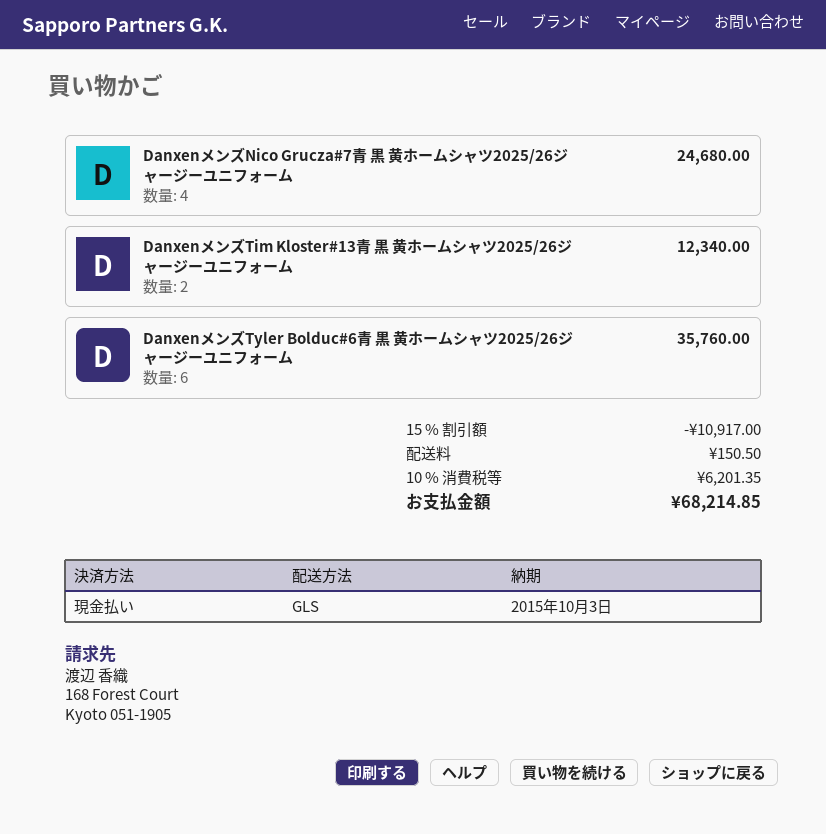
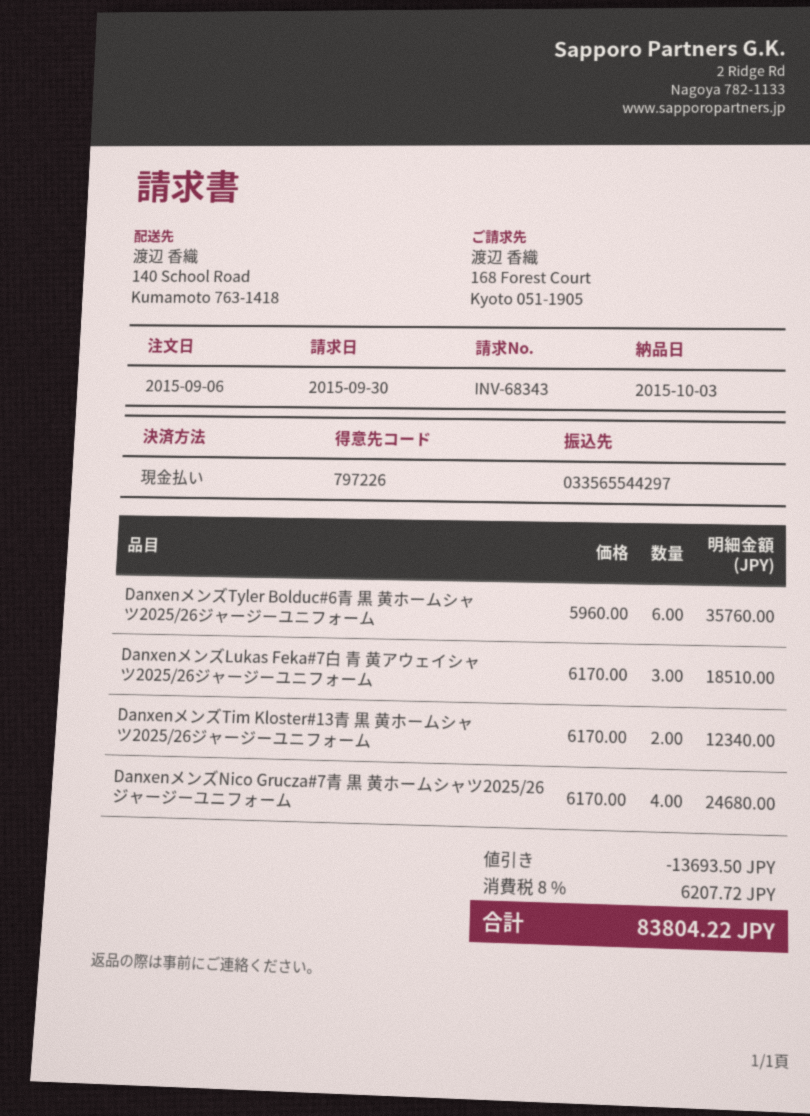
DanxenメンズLukas Feka#7白 青 黄アウェイシャツ2025/26ジャージーユニフォーム: none -> 3 for 18510.00
discount: 10917.00 -> 13693.50
shipping: 150.50 -> none
tax: 10% = 6201.35 -> 8% = 6207.72
total: 68214.85 -> 83804.22

